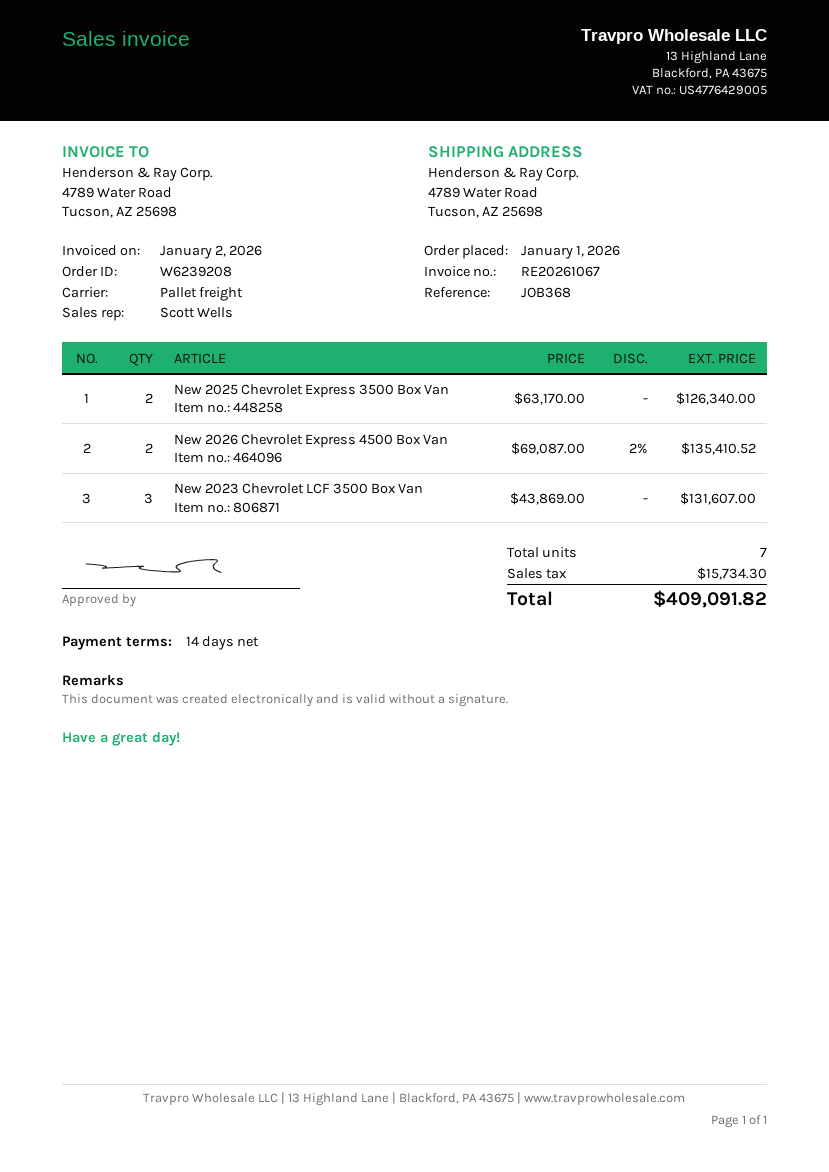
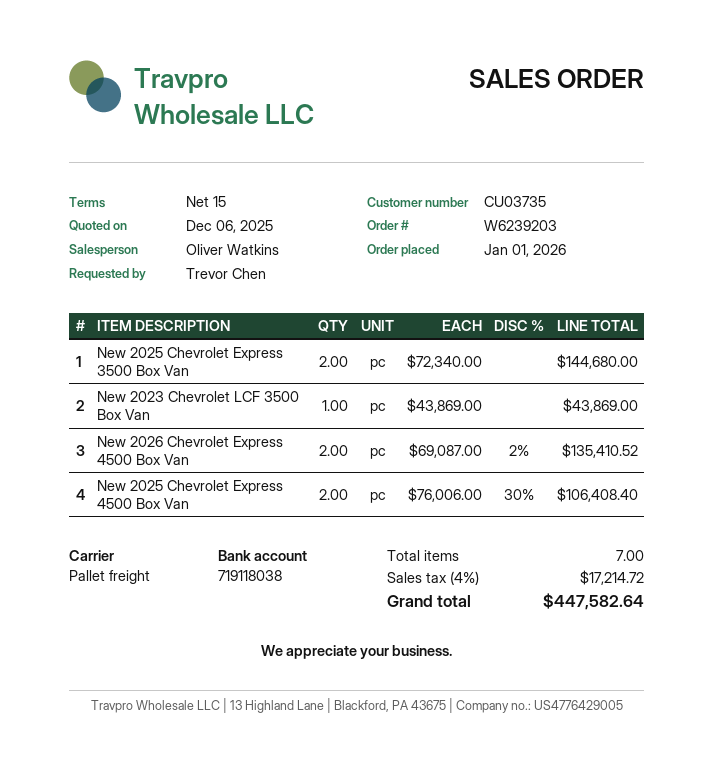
order number: W6239208 -> W6239203
payment terms: 14 days -> 15 days
sales rep: Scott Wells -> Oliver Watkins
New 2025 Chevrolet Express 3500 Box Van: 2 x 63170.00 = 126340.00 -> 2 x 72340.00 = 144680.00
New 2023 Chevrolet LCF 3500 Box Van: 3 x 43869.00 = 131607.00 -> 1 x 43869.00 = 43869.00
New 2025 Chevrolet Express 4500 Box Van: none -> 2 x 76006.00 - 30% = 106408.40
tax: 15734.30 -> 17214.72
total: 409091.82 -> 447582.64

